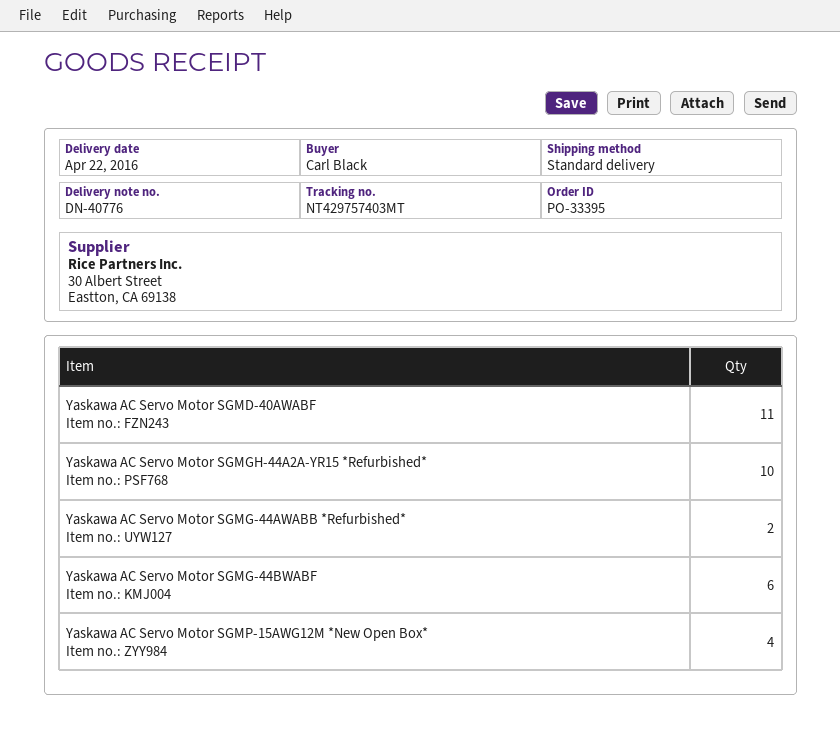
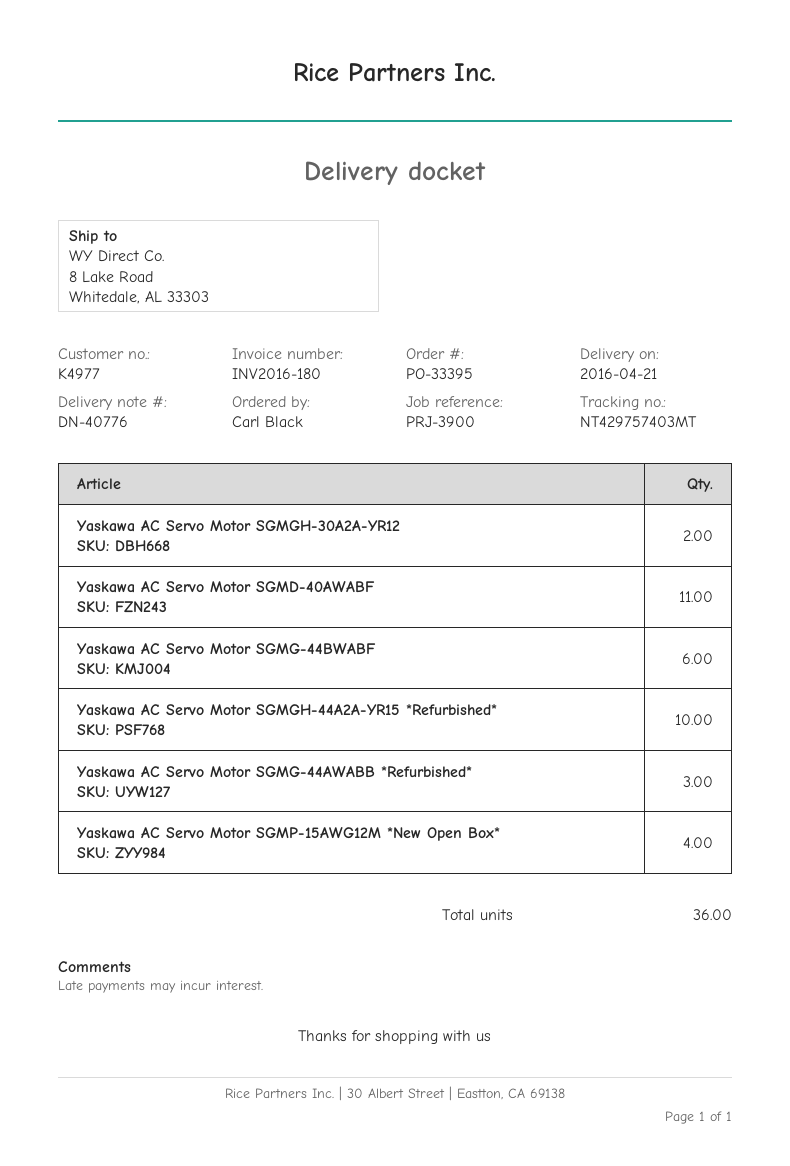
delivery date: 2016-04-22 -> 2016-04-21
Yaskawa AC Servo Motor SGMG-44AWABB *Refurbished*: 2 -> 3
Yaskawa AC Servo Motor SGMGH-30A2A-YR12: none -> 2

